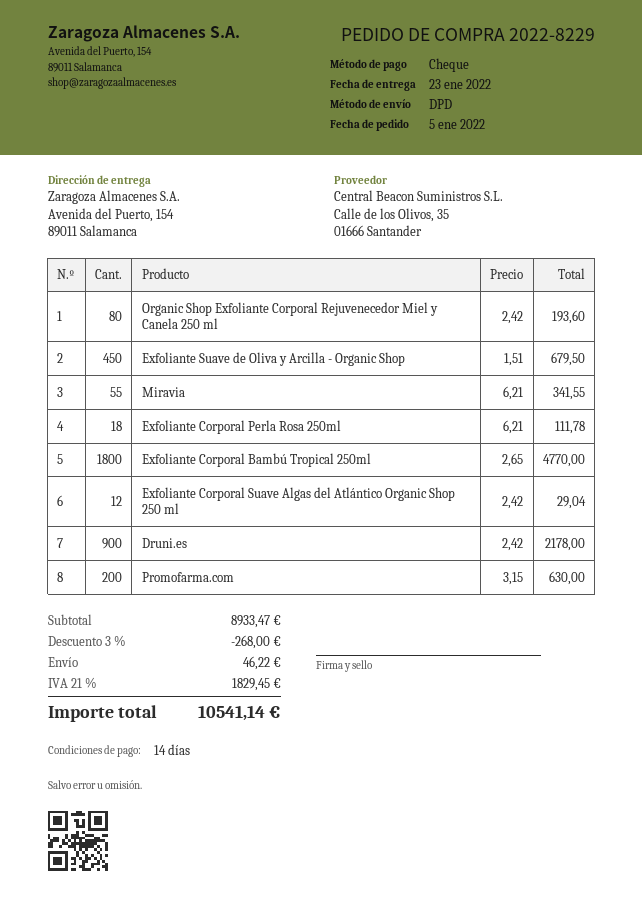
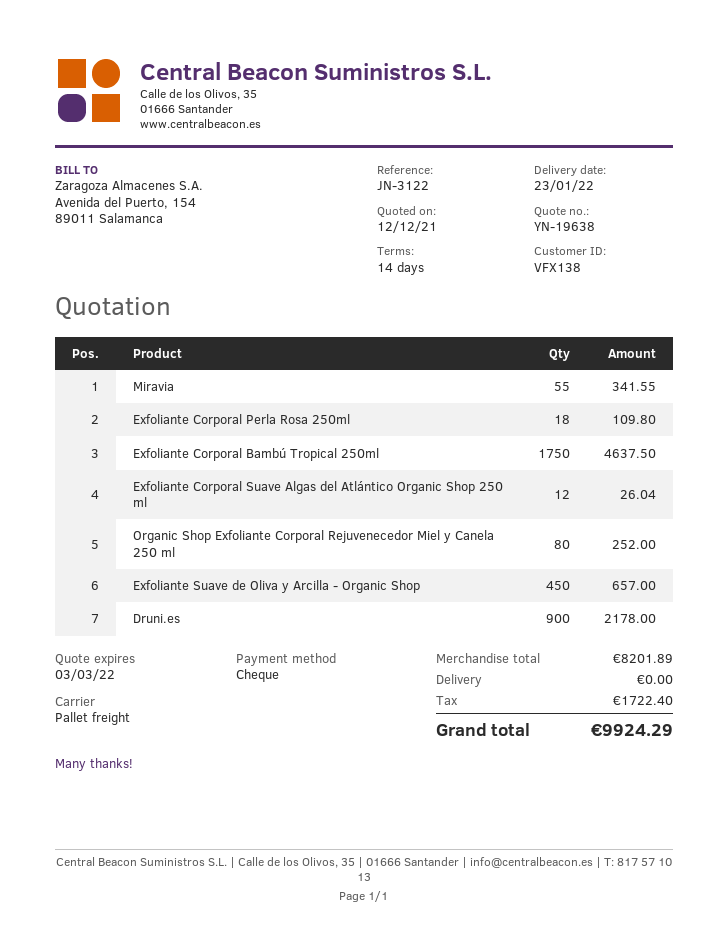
shipping method: DPD -> pallet freight
Organic Shop Exfoliante Corporal Rejuvenecedor Miel y Canela 250 ml: 80 for 193.60 -> 80 for 252.00
Exfoliante Suave de Oliva y Arcilla - Organic Shop: 450 for 679.50 -> 450 for 657.00
Exfoliante Corporal Perla Rosa 250ml: 18 for 111.78 -> 18 for 109.80
Exfoliante Corporal Bambú Tropical 250ml: 1800 for 4770.00 -> 1750 for 4637.50
Exfoliante Corporal Suave Algas del Atlántico Organic Shop 250 ml: 12 for 29.04 -> 12 for 26.04
Promofarma.com: 200 for 630.00 -> none
subtotal: 8933.47 -> 8201.89
discount: 3% = 268.00 -> none
shipping: 46.22 -> 0.00
tax: 1829.45 -> 1722.40
total: 10541.14 -> 9924.29

